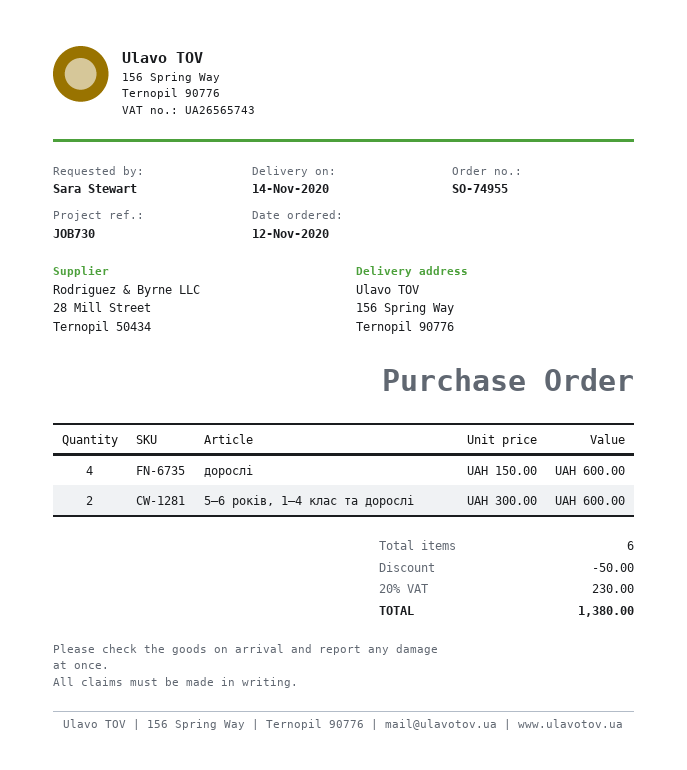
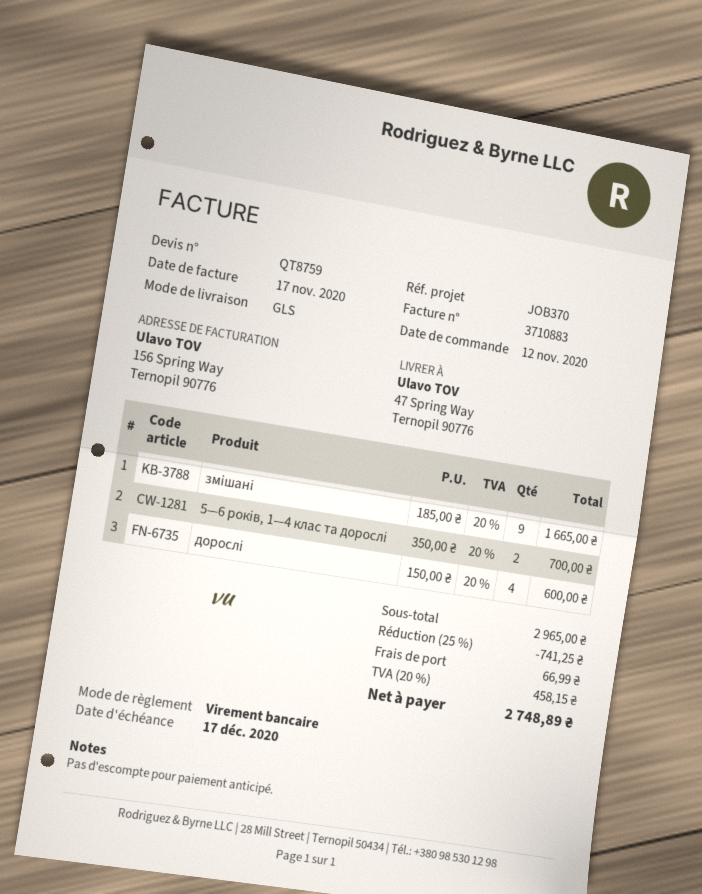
reference: JOB730 -> JOB370
ship to: 156 Spring Way, Ternopil 90776 -> 47 Spring Way, Ternopil 90776
5—6 років, 1—4 клас та дорослі: 2 x 300.00 = 600.00 -> 2 x 350.00 = 700.00
змішані: none -> 9 x 185.00 = 1665.00
discount: 50.00 -> 741.25
shipping: none -> 66.99
tax: 20% = 230.00 -> 20% = 458.15
total: 1380.00 -> 2748.89

